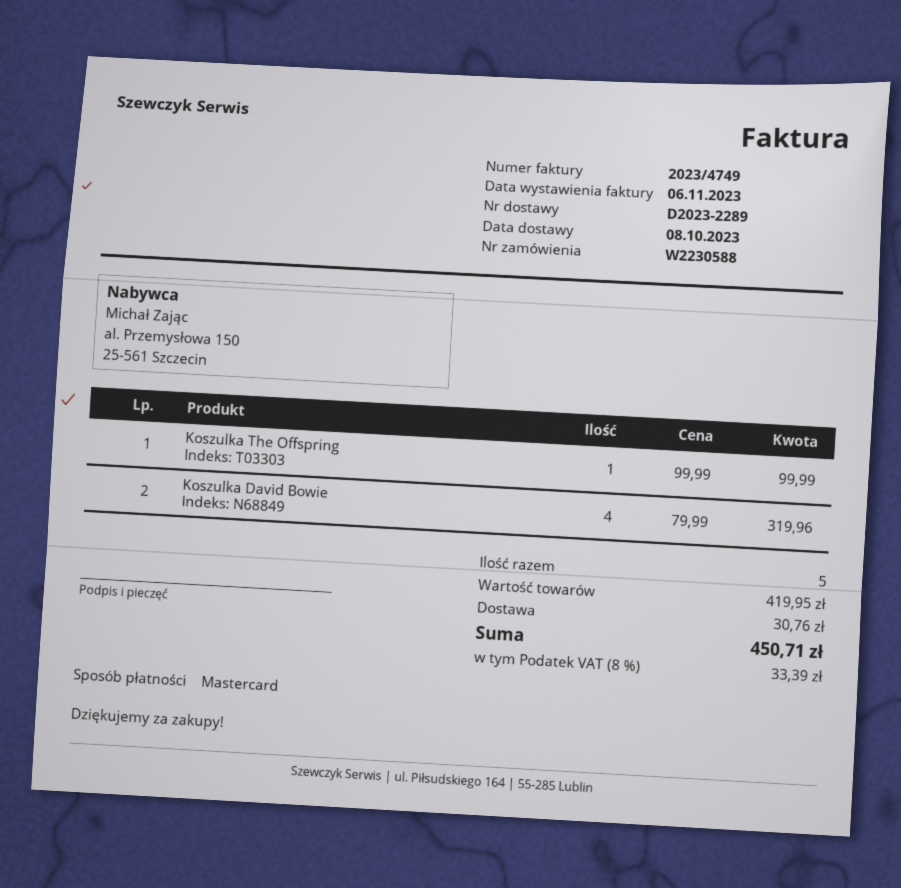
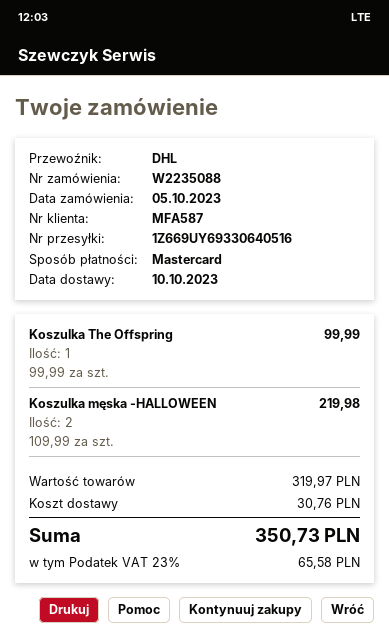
order number: W2230588 -> W2235088
delivery date: 2023-10-08 -> 2023-10-10
Koszulka David Bowie: 4 x 79.99 = 319.96 -> none
Koszulka męska -HALLOWEEN: none -> 2 x 109.99 = 219.98
subtotal: 419.95 -> 319.97
tax: 8% = 33.39 -> 23% = 65.58
total: 450.71 -> 350.73

